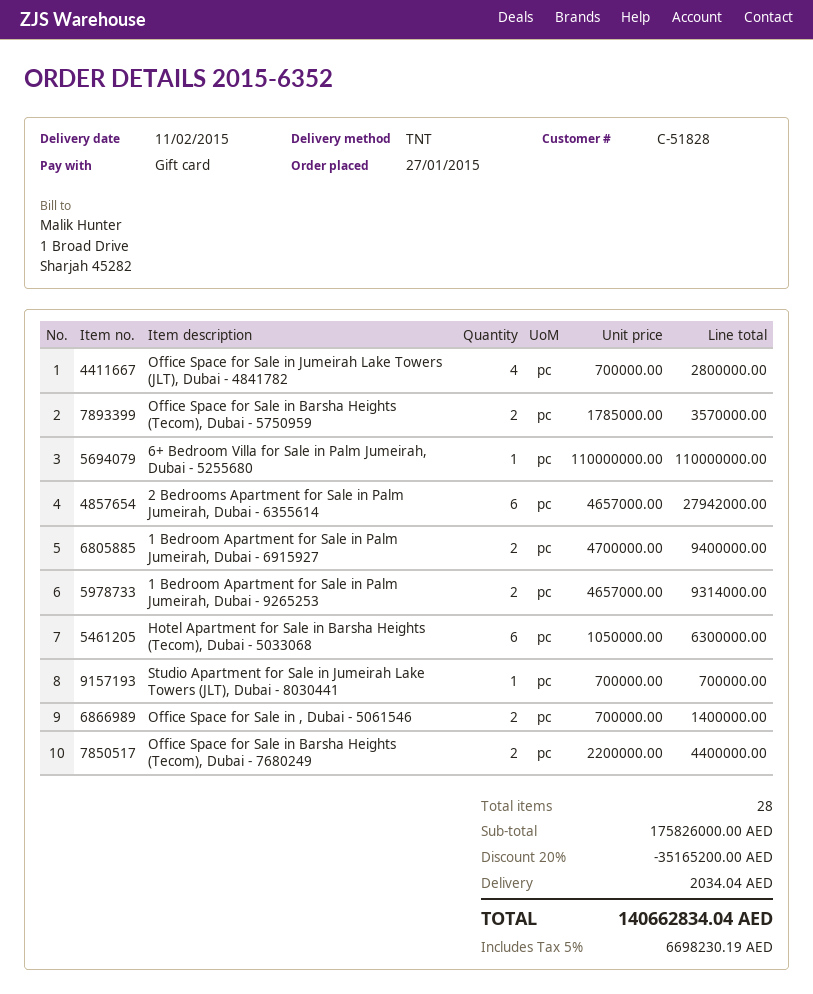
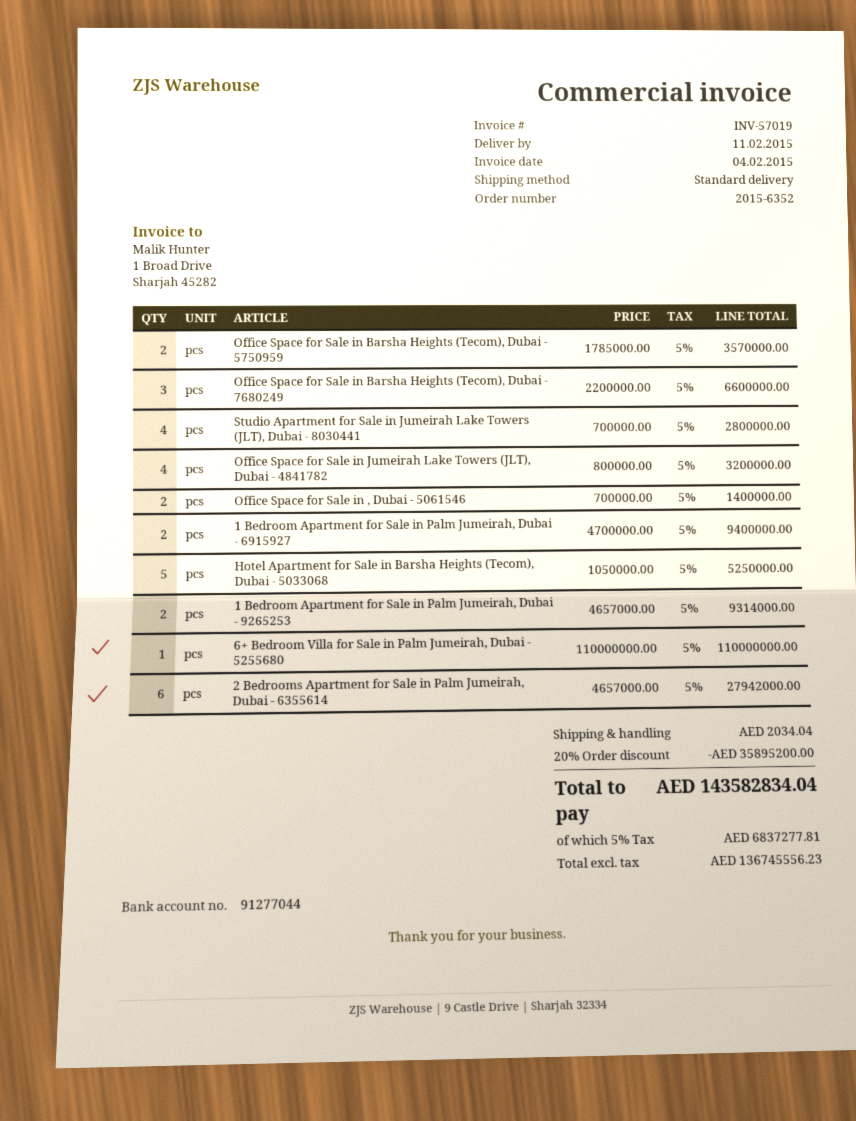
shipping method: TNT -> standard
Office Space for Sale in Jumeirah Lake Towers (JLT), Dubai - 4841782: 4 x 700000.00 = 2800000.00 -> 4 x 800000.00 = 3200000.00
Hotel Apartment for Sale in Barsha Heights (Tecom), Dubai - 5033068: 6 x 1050000.00 = 6300000.00 -> 5 x 1050000.00 = 5250000.00
Studio Apartment for Sale in Jumeirah Lake Towers (JLT), Dubai - 8030441: 1 x 700000.00 = 700000.00 -> 4 x 700000.00 = 2800000.00
Office Space for Sale in Barsha Heights (Tecom), Dubai - 7680249: 2 x 2200000.00 = 4400000.00 -> 3 x 2200000.00 = 6600000.00
discount: 20% = 35165200.00 -> 20% = 35895200.00
tax: 5% = 6698230.19 -> 5% = 6837277.81
total: 140662834.04 -> 143582834.04

